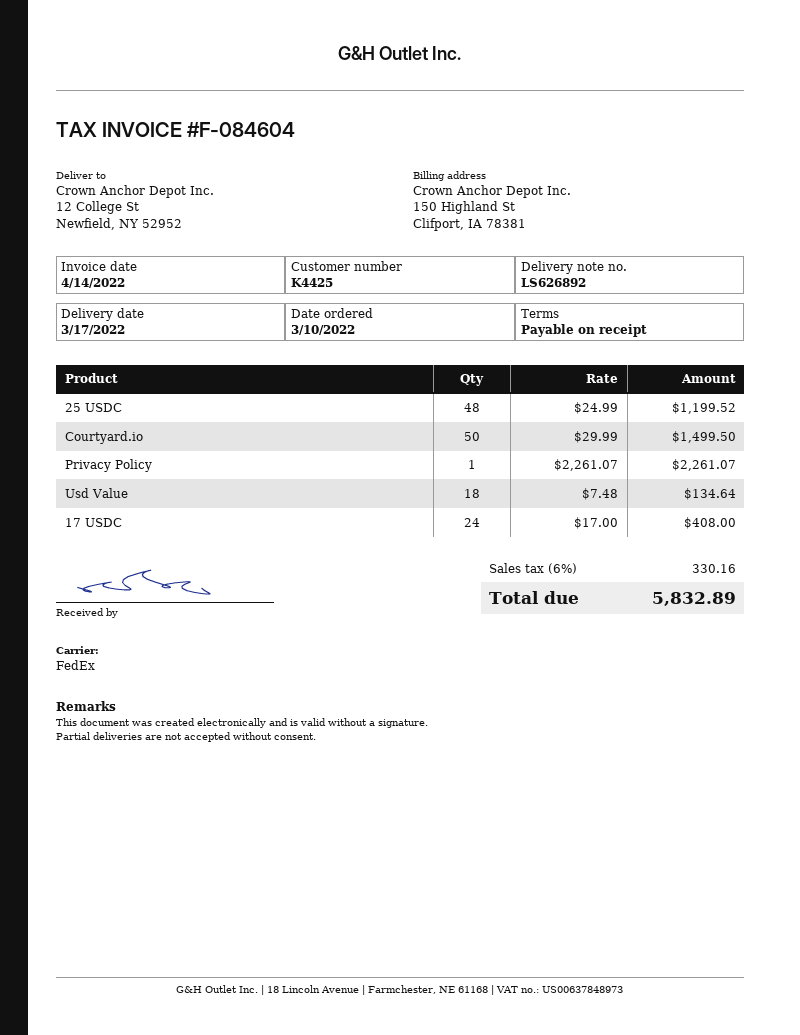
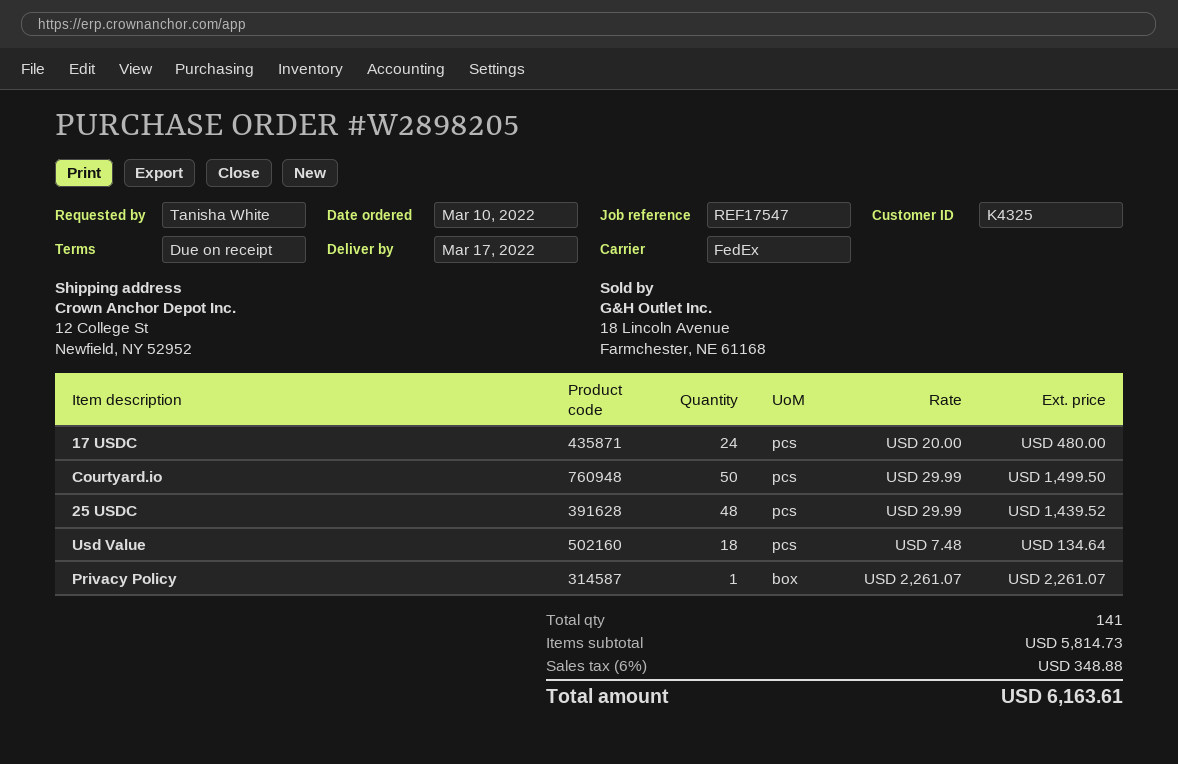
customer number: K4425 -> K4325
25 USDC: 48 x 24.99 = 1199.52 -> 48 x 29.99 = 1439.52
17 USDC: 24 x 17.00 = 408.00 -> 24 x 20.00 = 480.00
tax: 6% = 330.16 -> 6% = 348.88
total: 5832.89 -> 6163.61

